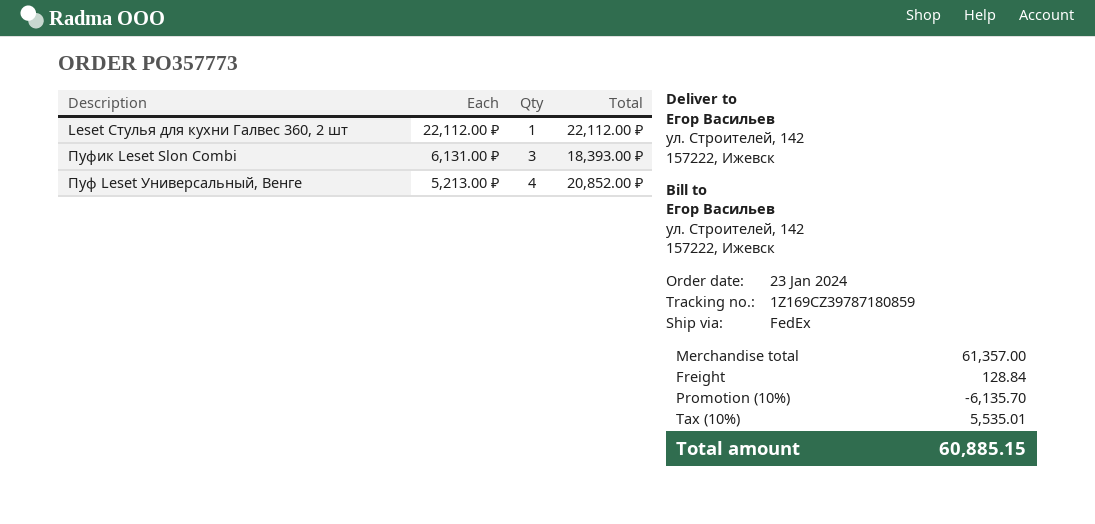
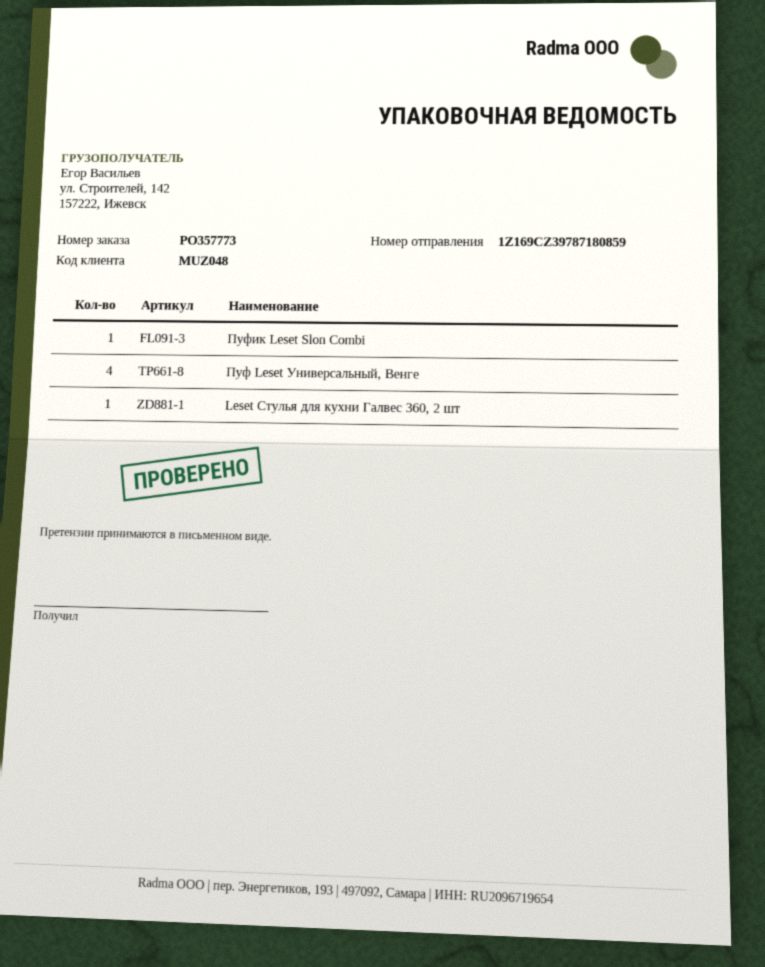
Пуфик Leset Slon Combi: 3 -> 1

